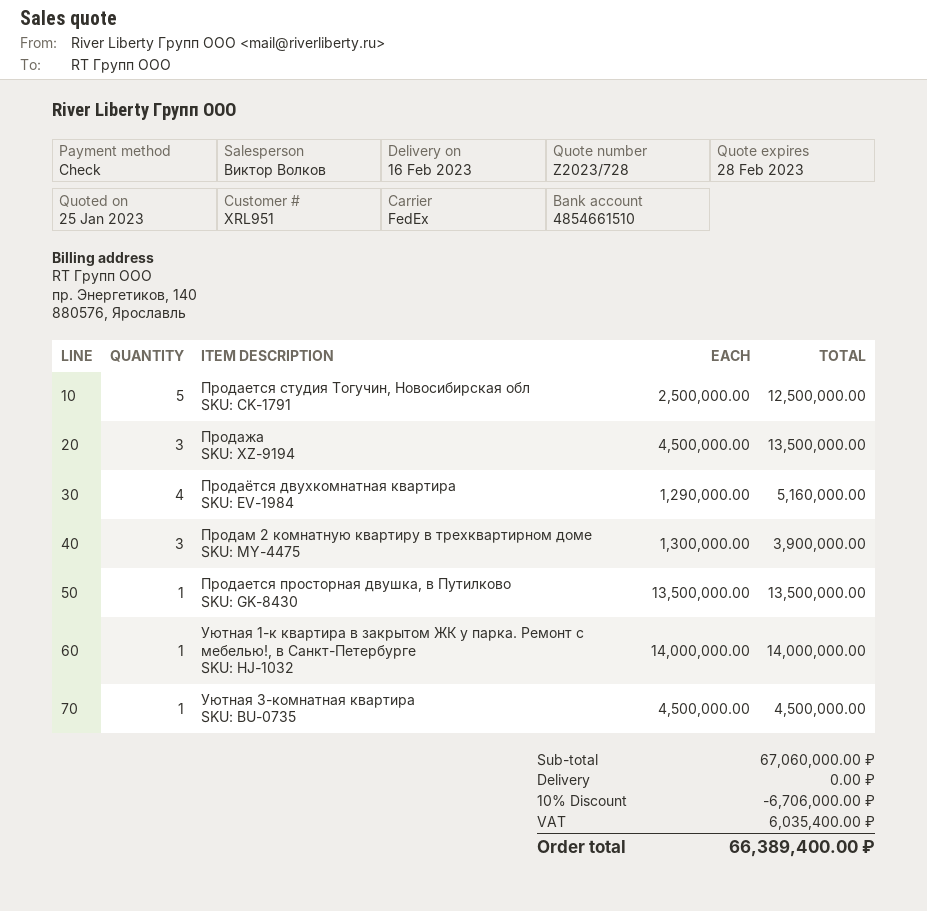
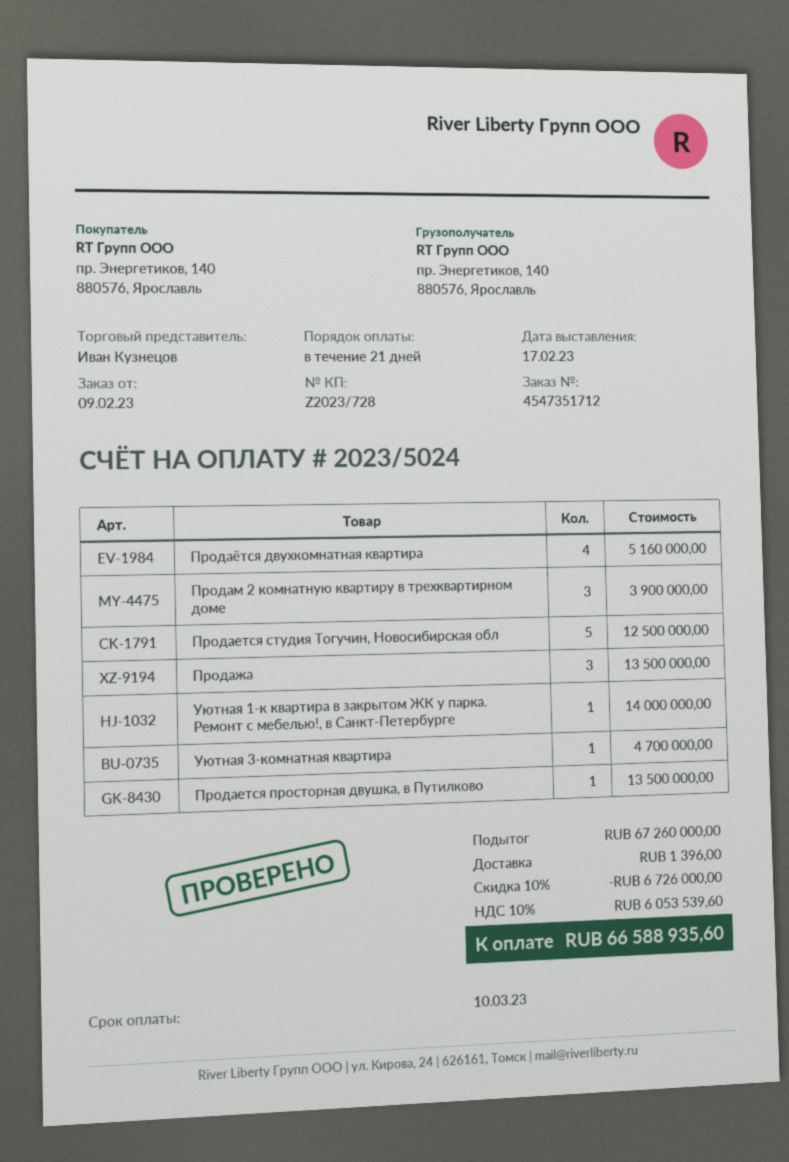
sales rep: Виктор Волков -> Иван Кузнецов
Уютная 3-комнатная квартира: 1 for 4500000.00 -> 1 for 4700000.00
subtotal: 67060000.00 -> 67260000.00
discount: 10% = 6706000.00 -> 10% = 6726000.00
shipping: 0.00 -> 1396.00
tax: 6035400.00 -> 6053539.60
total: 66389400.00 -> 66588935.60

